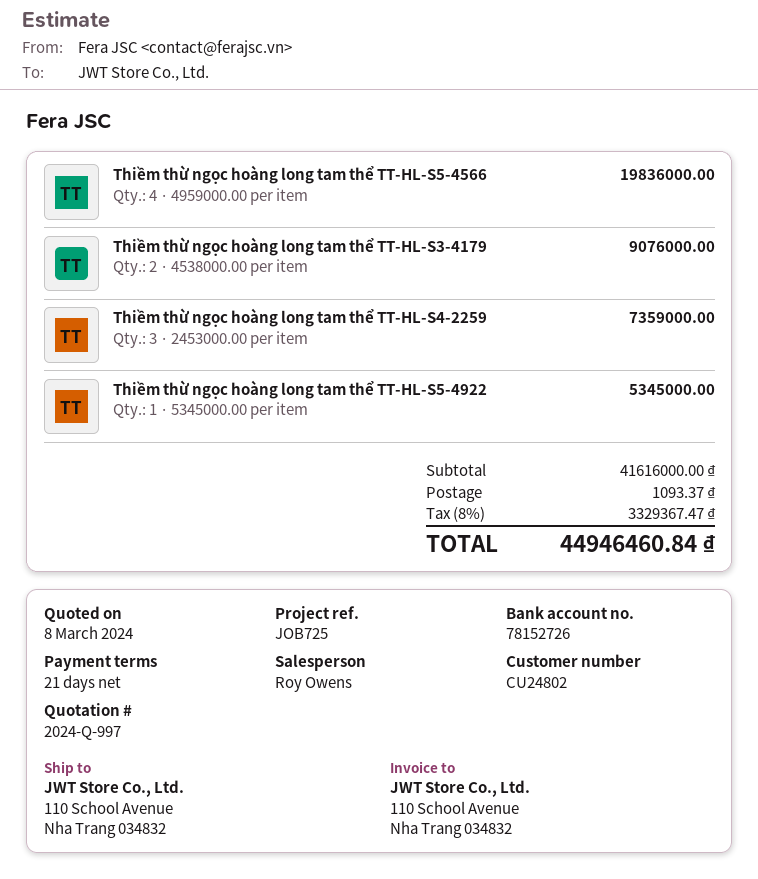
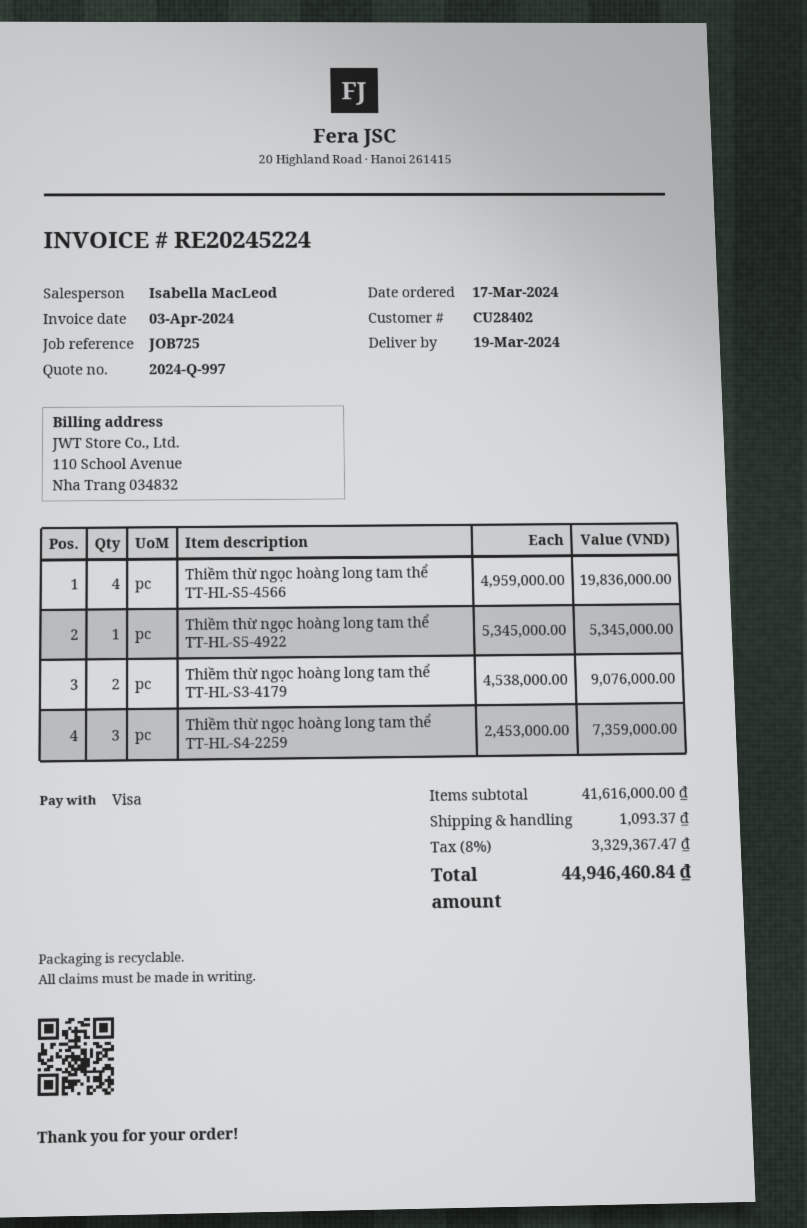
customer number: CU24802 -> CU28402
sales rep: Roy Owens -> Isabella MacLeod

